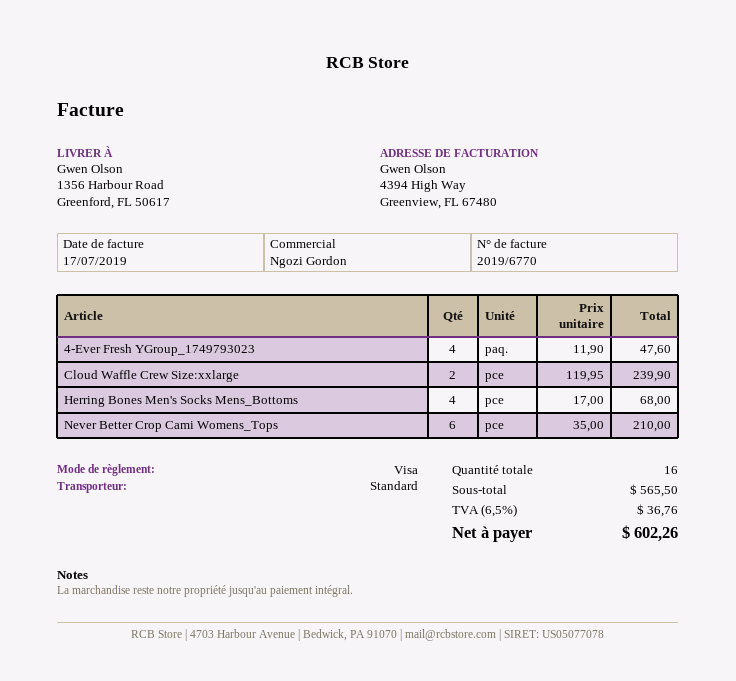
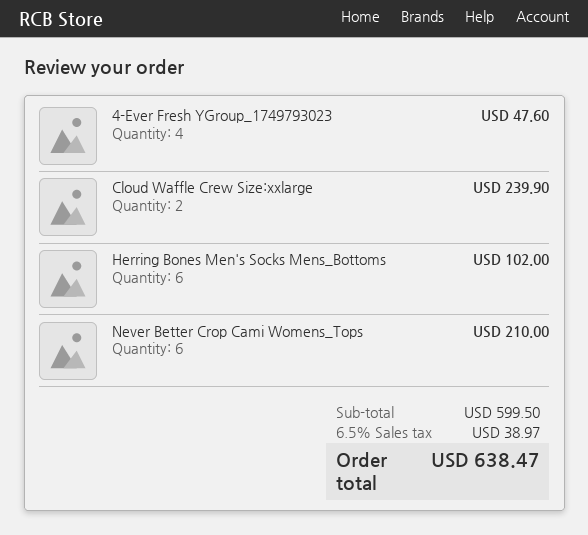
Herring Bones Men's Socks Mens_Bottoms: 4 for 68.00 -> 6 for 102.00
subtotal: 565.50 -> 599.50
tax: 6.5% = 36.76 -> 6.5% = 38.97
total: 602.26 -> 638.47

